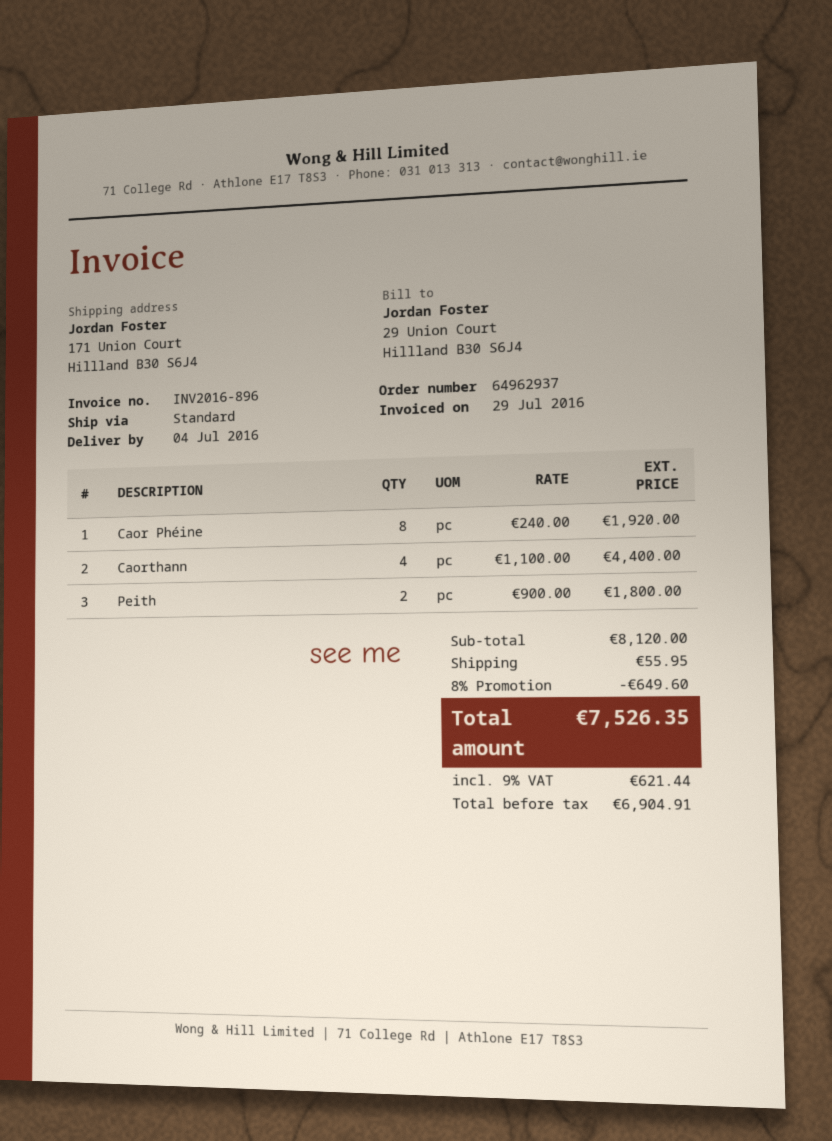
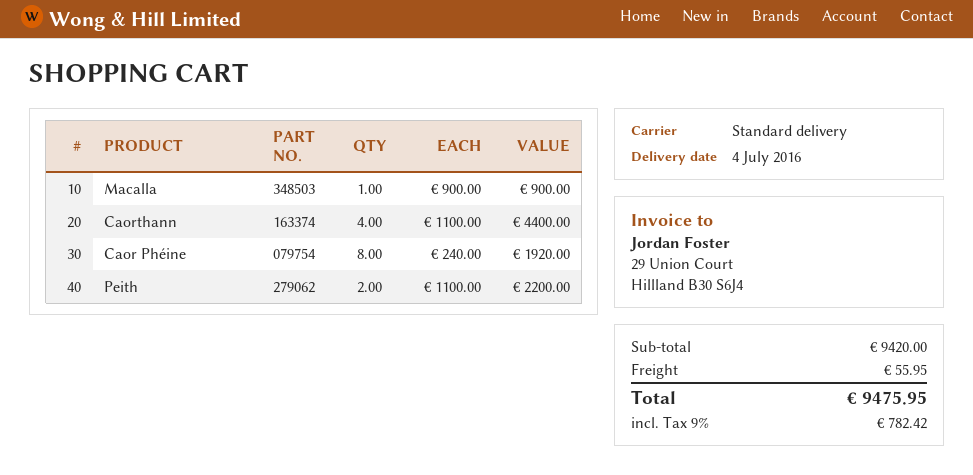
Peith: 2 x 900.00 = 1800.00 -> 2 x 1100.00 = 2200.00
Macalla: none -> 1 x 900.00 = 900.00
subtotal: 8120.00 -> 9420.00
discount: 8% = 649.60 -> none
tax: 9% = 621.44 -> 9% = 782.42
total: 7526.35 -> 9475.95

